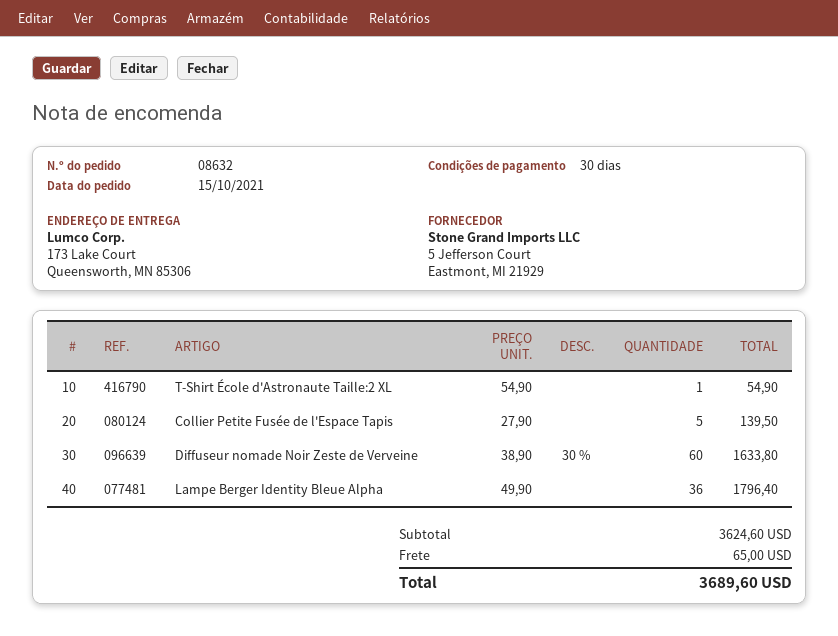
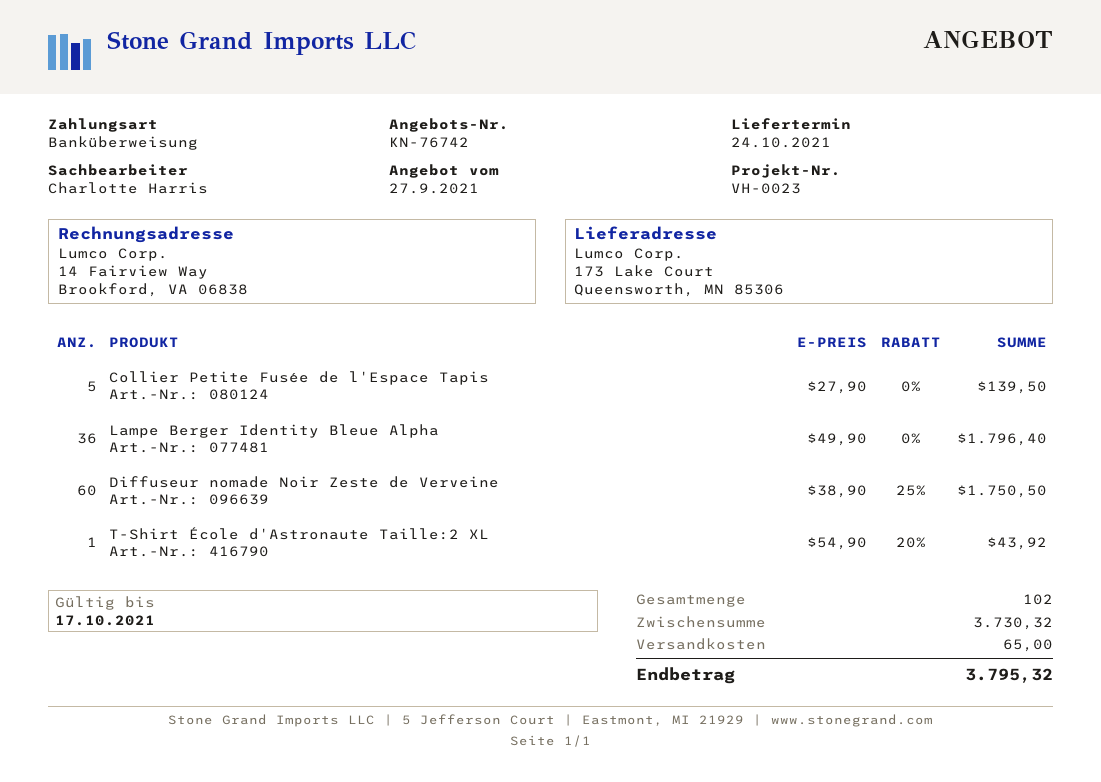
T-Shirt École d'Astronaute Taille:2 XL: 1 x 54.90 = 54.90 -> 1 x 54.90 - 20% = 43.92
Diffuseur nomade Noir Zeste de Verveine: 60 x 38.90 - 30% = 1633.80 -> 60 x 38.90 - 25% = 1750.50
subtotal: 3624.60 -> 3730.32
total: 3689.60 -> 3795.32

